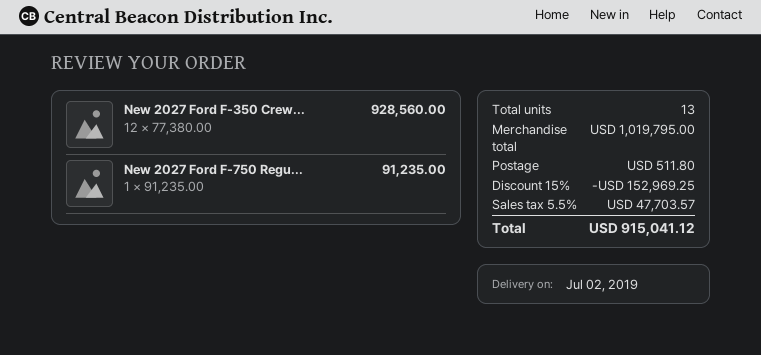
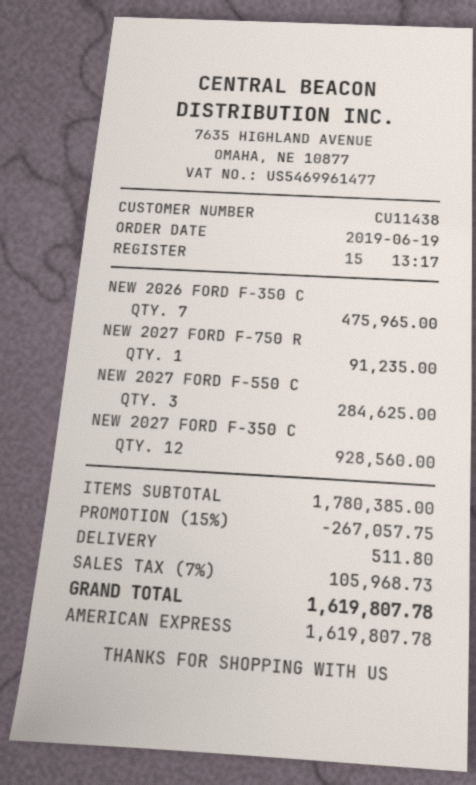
NEW 2026 FORD F-350 C: none -> 7 for 475965.00
NEW 2027 FORD F-550 C: none -> 3 for 284625.00
subtotal: 1019795.00 -> 1780385.00
discount: 15% = 152969.25 -> 15% = 267057.75
tax: 5.5% = 47703.57 -> 7% = 105968.73
total: 915041.12 -> 1619807.78

